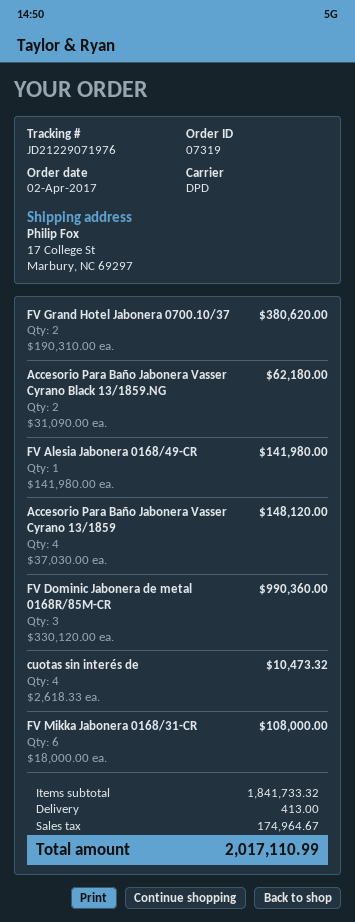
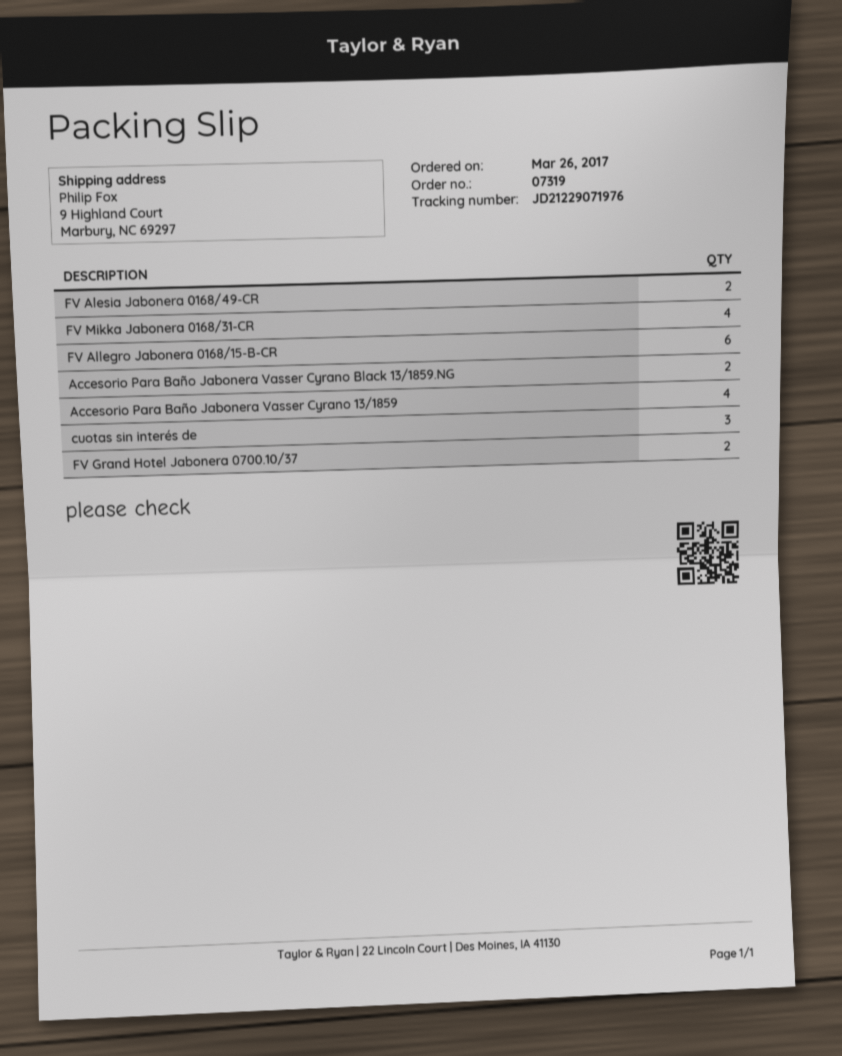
order date: 2017-04-02 -> 2017-03-26
ship to: 17 College St, Marbury, NC 69297 -> 9 Highland Court, Marbury, NC 69297
FV Alesia Jabonera 0168/49-CR: 1 -> 2
FV Dominic Jabonera de metal 0168R/85M-CR: 3 -> none
cuotas sin interés de: 4 -> 3
FV Mikka Jabonera 0168/31-CR: 6 -> 4
FV Allegro Jabonera 0168/15-B-CR: none -> 6

